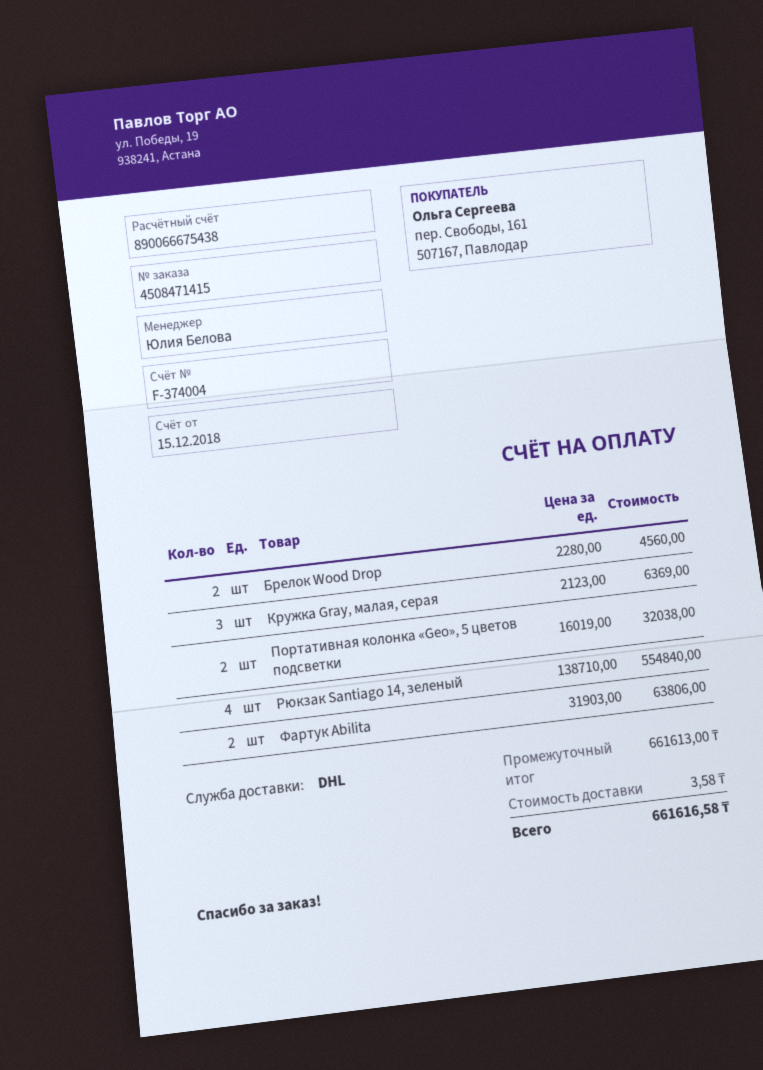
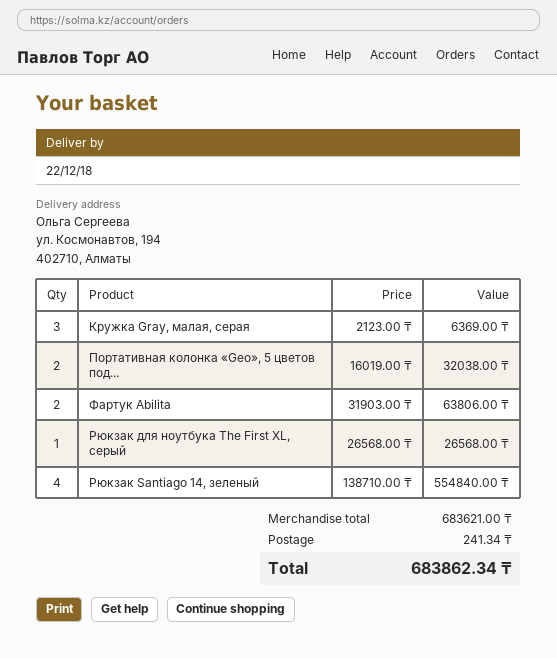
Брелок Wood Drop: 2 x 2280.00 = 4560.00 -> none
Рюкзак для ноутбука The First XL, серый: none -> 1 x 26568.00 = 26568.00
subtotal: 661613.00 -> 683621.00
shipping: 3.58 -> 241.34
total: 661616.58 -> 683862.34

